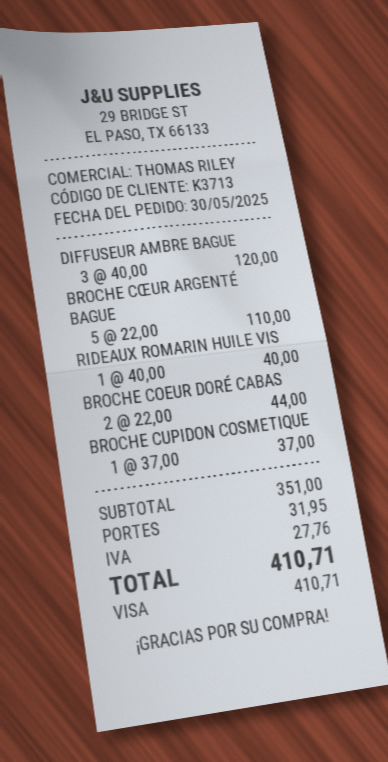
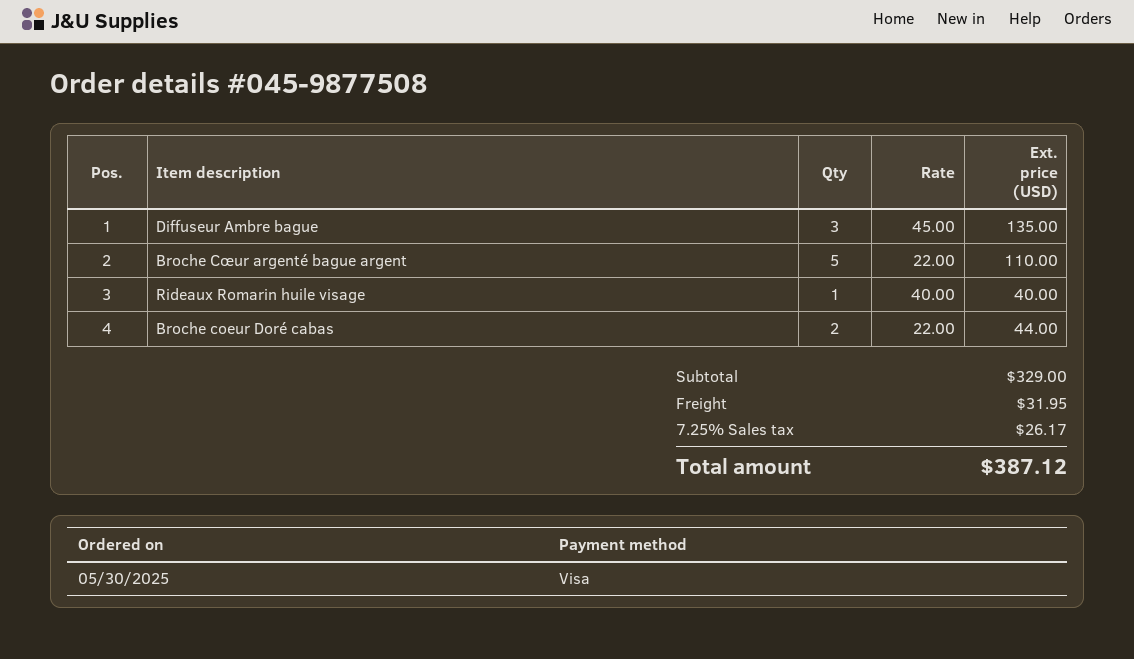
DIFFUSEUR AMBRE BAGUE: 3 x 40.00 = 120.00 -> 3 x 45.00 = 135.00
BROCHE CUPIDON COSMETIQUE: 1 x 37.00 = 37.00 -> none
subtotal: 351.00 -> 329.00
tax: 27.76 -> 26.17
total: 410.71 -> 387.12

